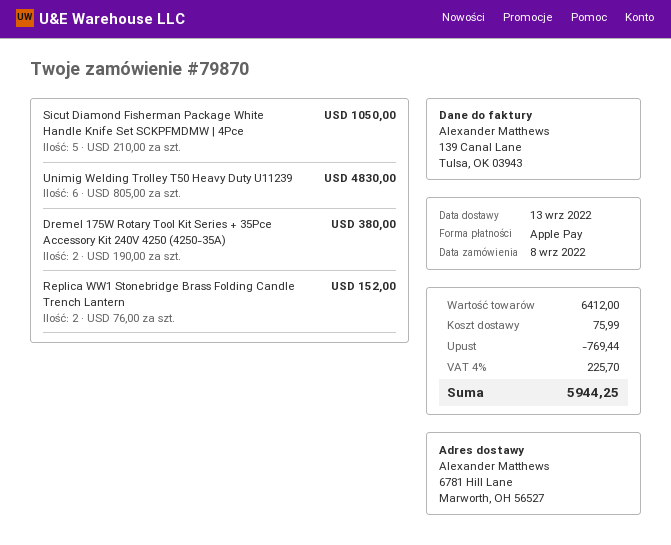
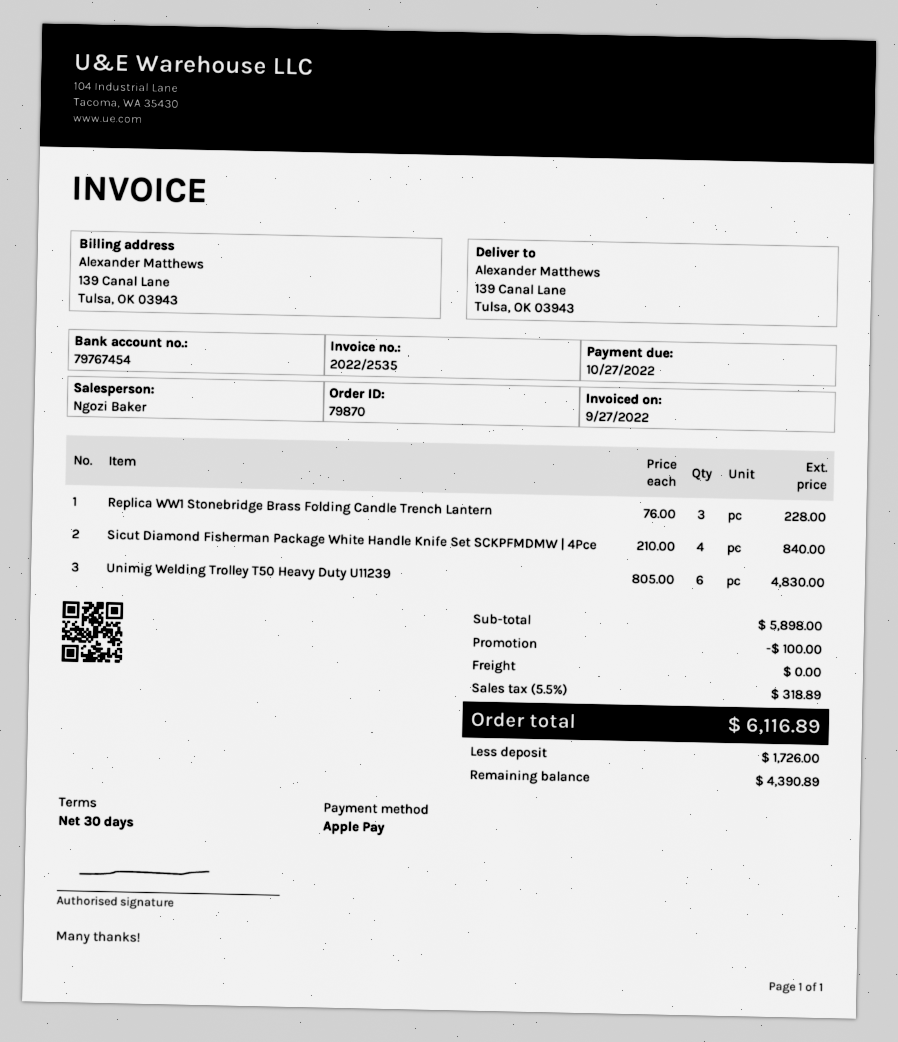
ship to: 6781 Hill Lane, Marworth, OH 56527 -> 139 Canal Lane, Tulsa, OK 03943
Sicut Diamond Fisherman Package White Handle Knife Set SCKPFMDMW | 4Pce: 5 x 210.00 = 1050.00 -> 4 x 210.00 = 840.00
Dremel 175W Rotary Tool Kit Series + 35Pce Accessory Kit 240V 4250 (4250-35A): 2 x 190.00 = 380.00 -> none
Replica WW1 Stonebridge Brass Folding Candle Trench Lantern: 2 x 76.00 = 152.00 -> 3 x 76.00 = 228.00
subtotal: 6412.00 -> 5898.00
discount: 769.44 -> 100.00
shipping: 75.99 -> 0.00
tax: 4% = 225.70 -> 5.5% = 318.89
total: 5944.25 -> 6116.89

